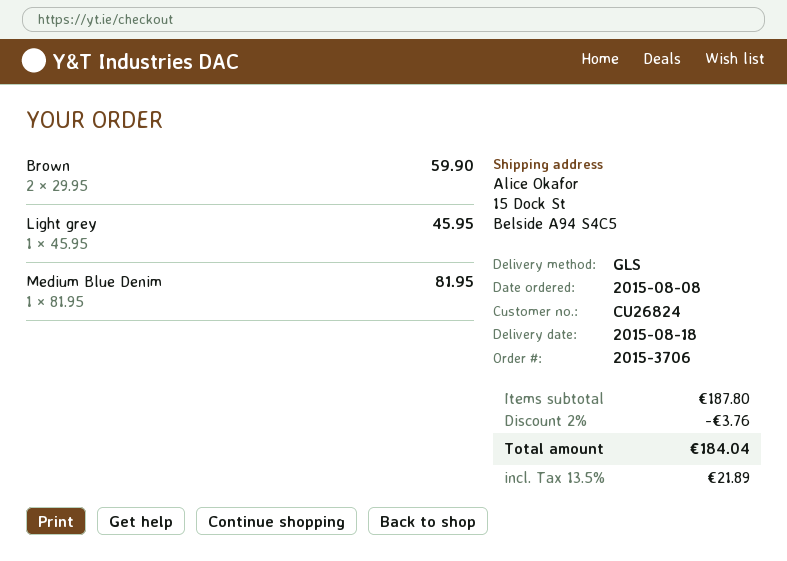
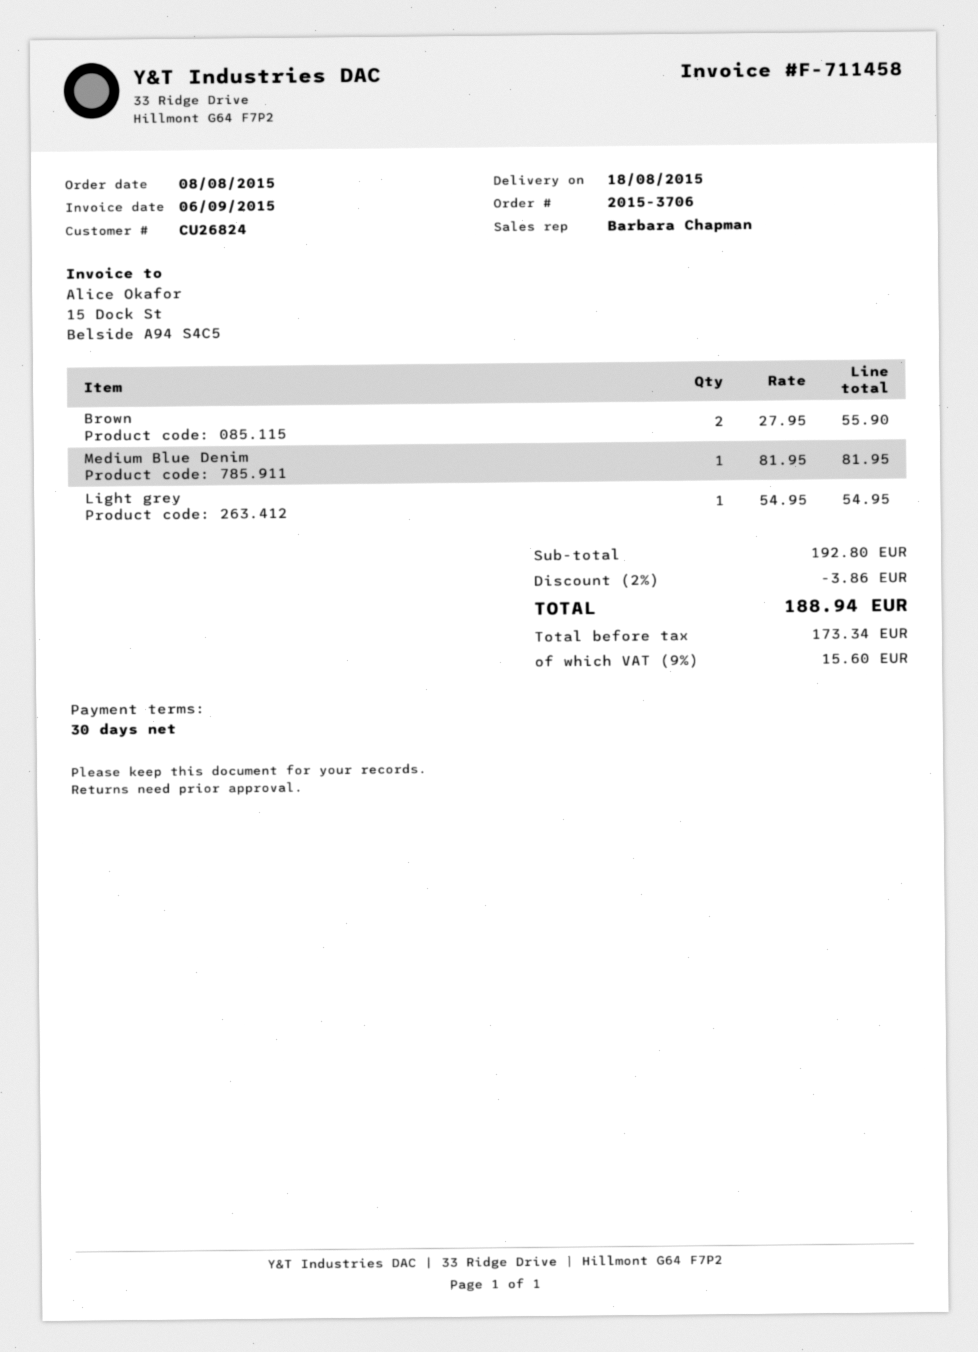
Brown: 2 x 29.95 = 59.90 -> 2 x 27.95 = 55.90
Light grey: 1 x 45.95 = 45.95 -> 1 x 54.95 = 54.95
subtotal: 187.80 -> 192.80
discount: 2% = 3.76 -> 2% = 3.86
tax: 13.5% = 21.89 -> 9% = 15.60
total: 184.04 -> 188.94

